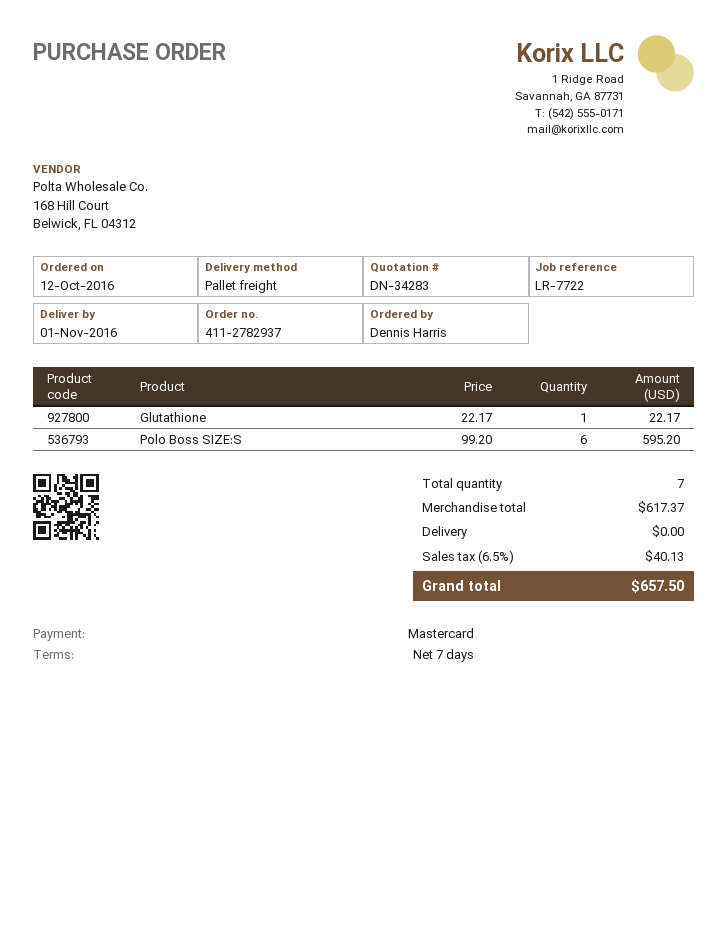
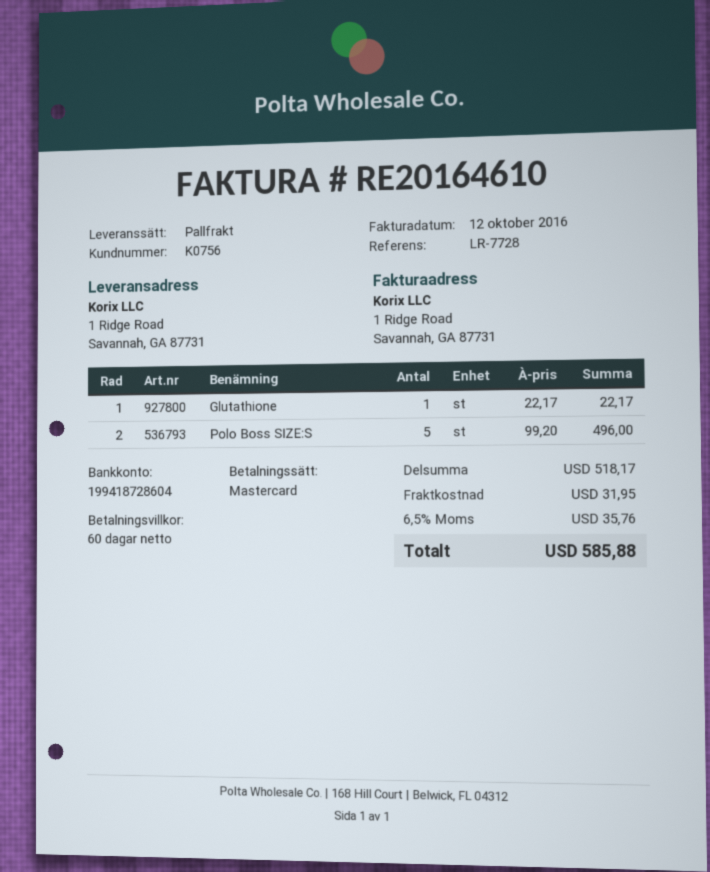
payment terms: 7 days -> 60 days
reference: LR-7722 -> LR-7728
Polo Boss SIZE:S: 6 x 99.20 = 595.20 -> 5 x 99.20 = 496.00
subtotal: 617.37 -> 518.17
shipping: 0.00 -> 31.95
tax: 6.5% = 40.13 -> 6.5% = 35.76
total: 657.50 -> 585.88

